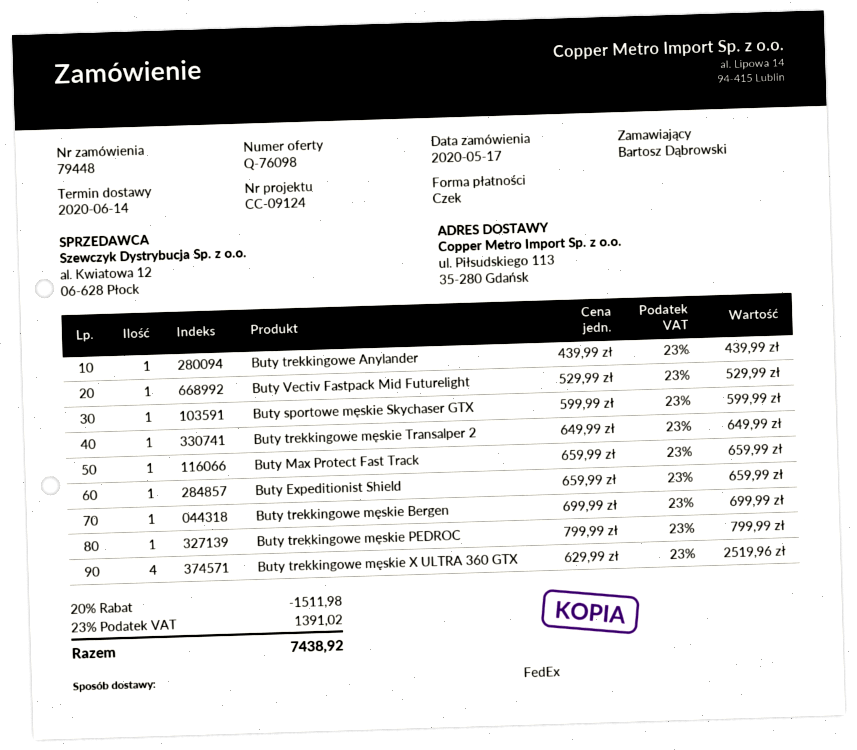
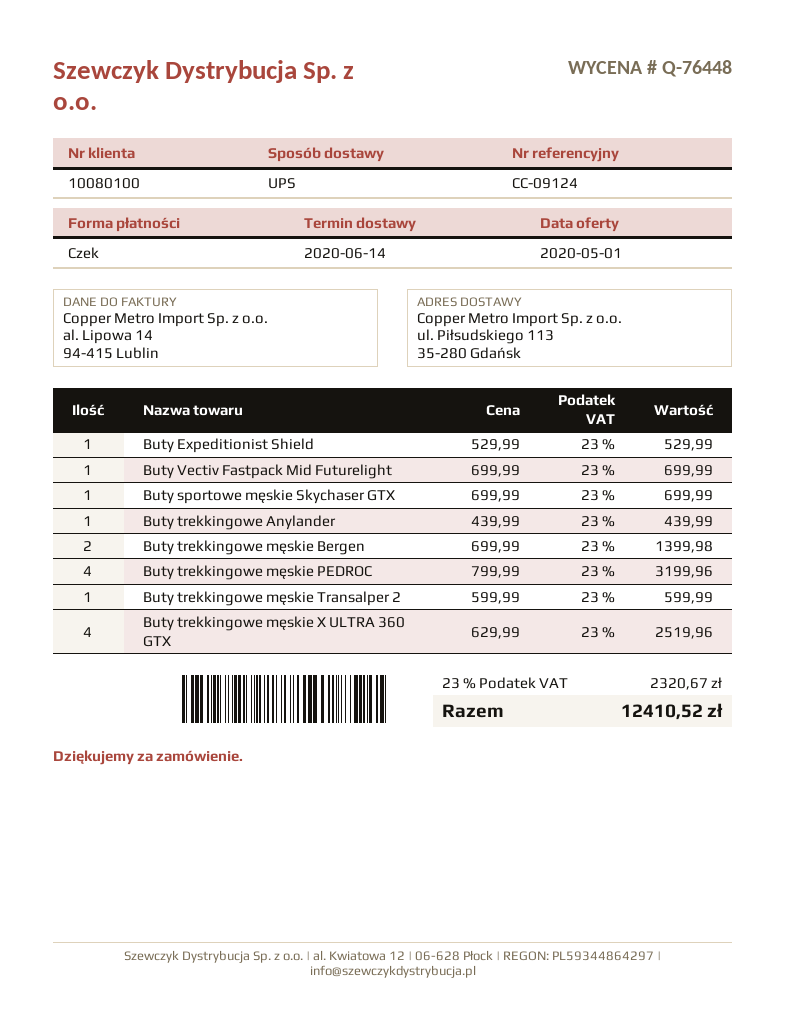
quote number: Q-76098 -> Q-76448
shipping method: FedEx -> UPS
Buty Vectiv Fastpack Mid Futurelight: 1 x 529.99 = 529.99 -> 1 x 699.99 = 699.99
Buty sportowe męskie Skychaser GTX: 1 x 599.99 = 599.99 -> 1 x 699.99 = 699.99
Buty trekkingowe męskie Transalper 2: 1 x 649.99 = 649.99 -> 1 x 599.99 = 599.99
Buty Max Protect Fast Track: 1 x 659.99 = 659.99 -> none
Buty Expeditionist Shield: 1 x 659.99 = 659.99 -> 1 x 529.99 = 529.99
Buty trekkingowe męskie Bergen: 1 x 699.99 = 699.99 -> 2 x 699.99 = 1399.98
Buty trekkingowe męskie PEDROC: 1 x 799.99 = 799.99 -> 4 x 799.99 = 3199.96
discount: 20% = 1511.98 -> none
tax: 23% = 1391.02 -> 23% = 2320.67
total: 7438.92 -> 12410.52

